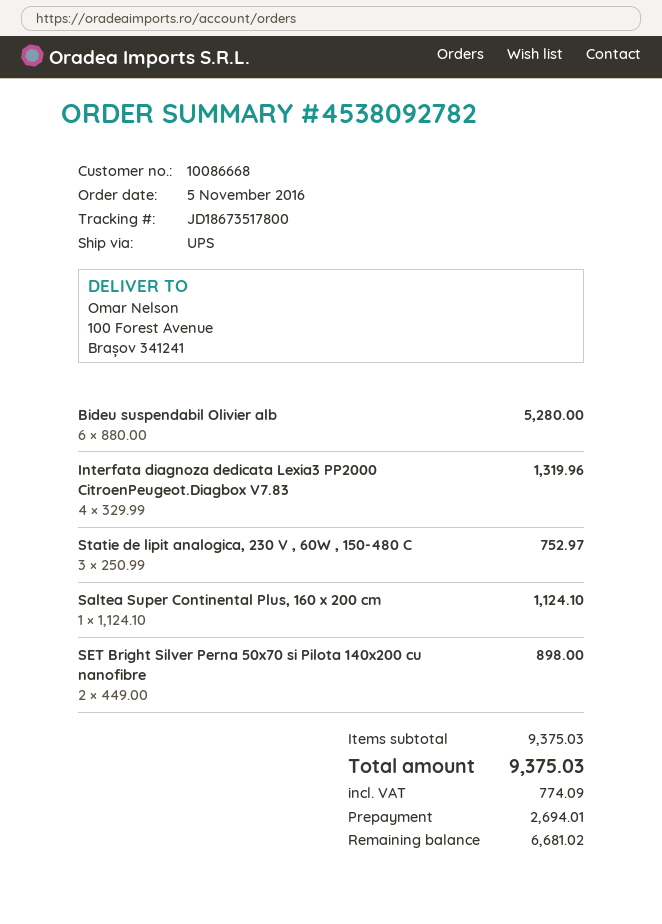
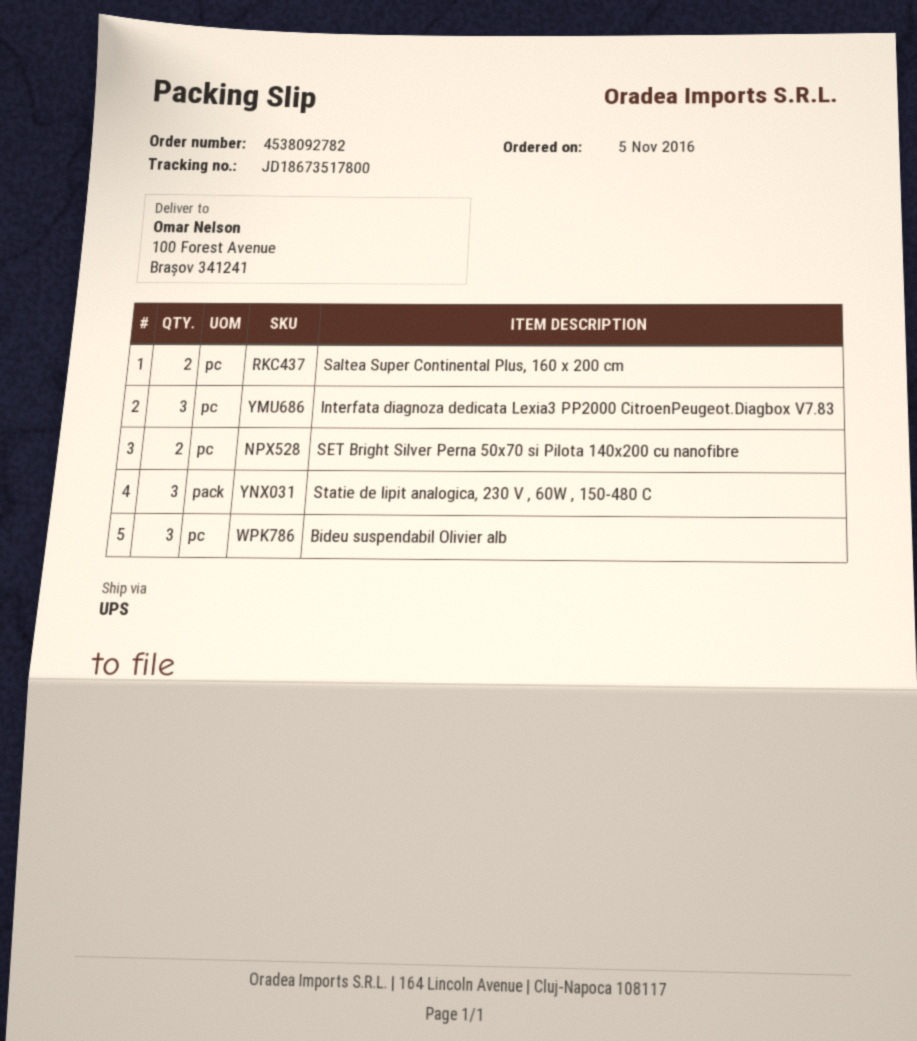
Bideu suspendabil Olivier alb: 6 -> 3
Interfata diagnoza dedicata Lexia3 PP2000 CitroenPeugeot.Diagbox V7.83: 4 -> 3
Saltea Super Continental Plus, 160 x 200 cm: 1 -> 2

